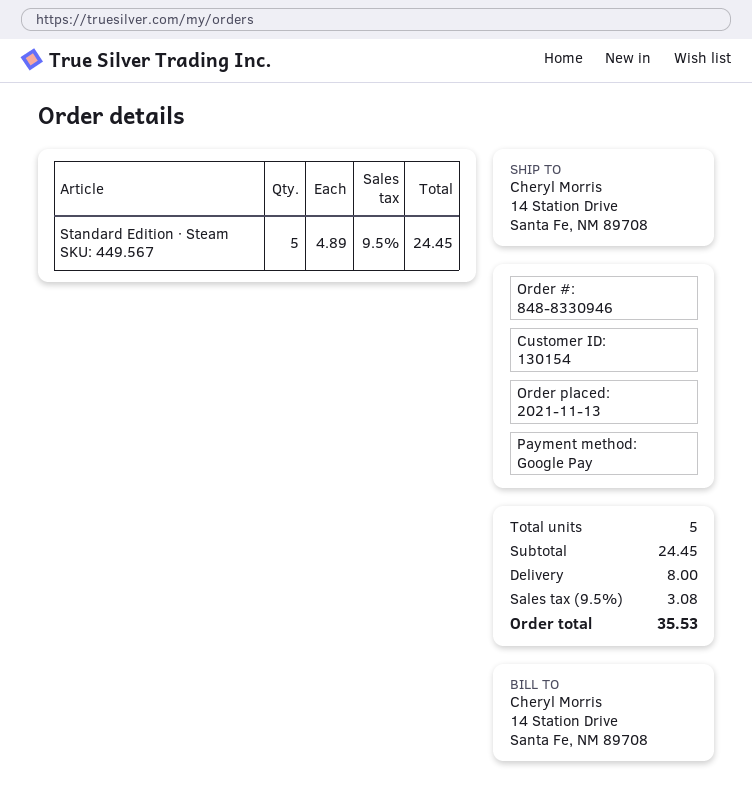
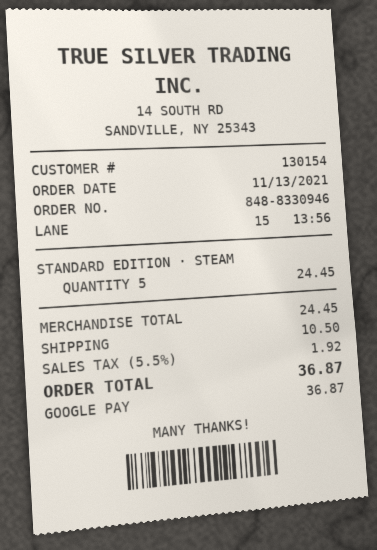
shipping: 8.00 -> 10.50
tax: 9.5% = 3.08 -> 5.5% = 1.92
total: 35.53 -> 36.87

